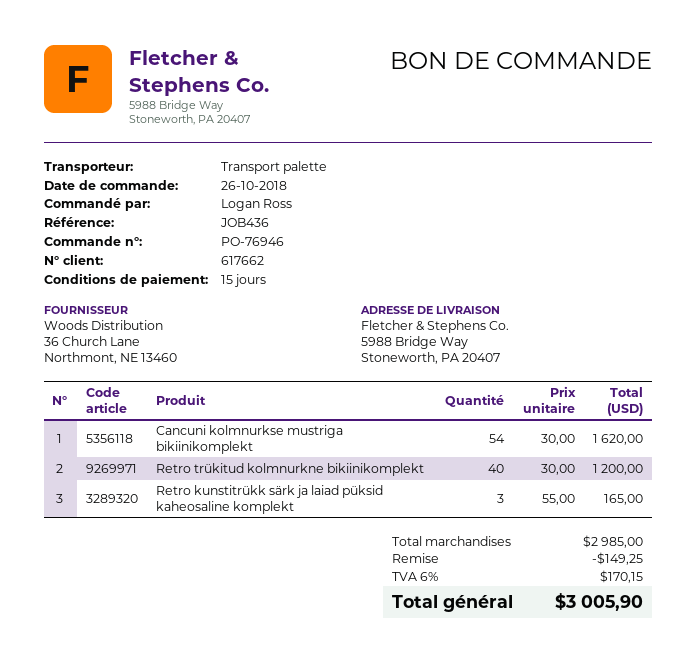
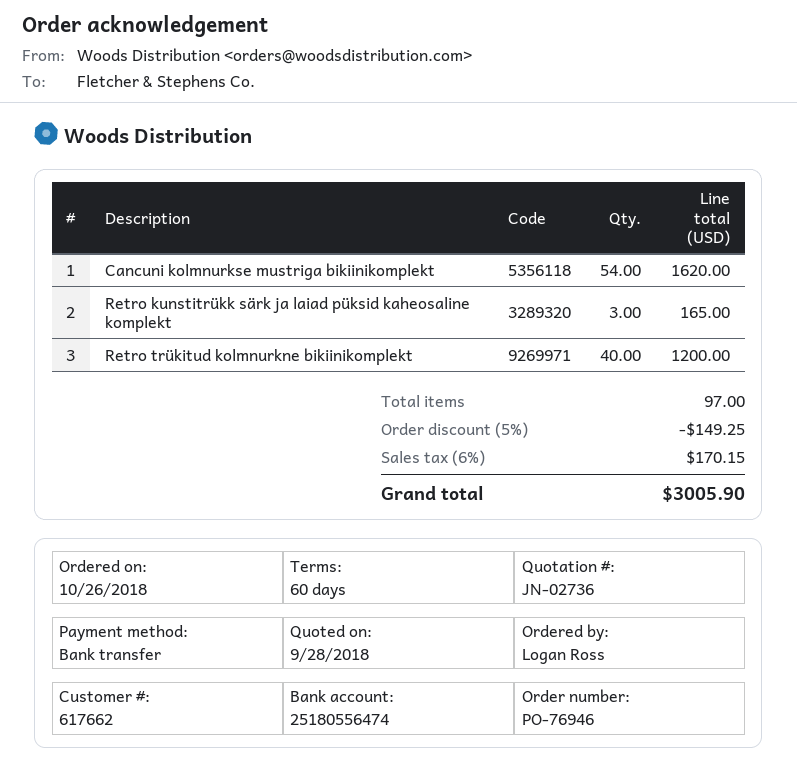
payment terms: 15 days -> 60 days

